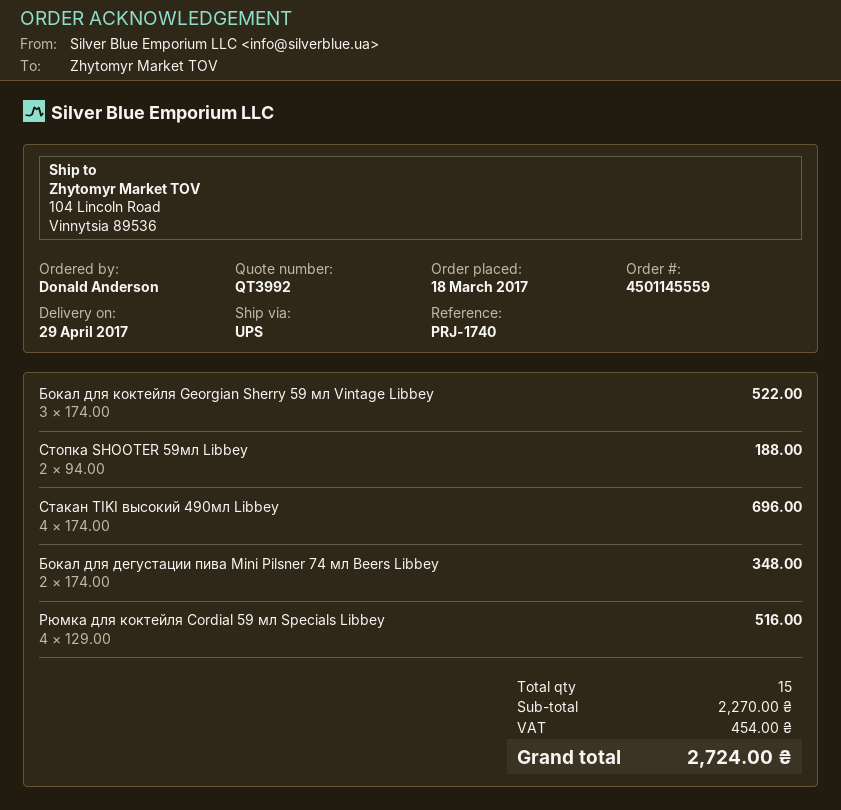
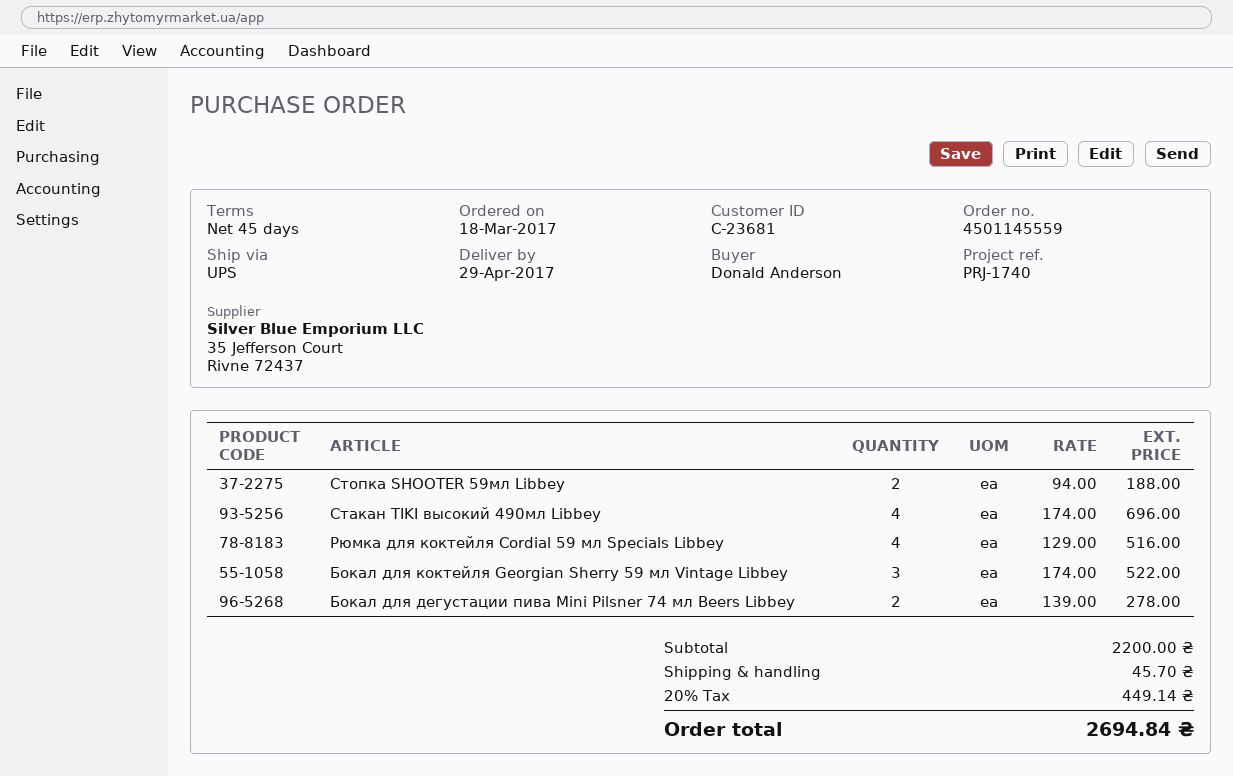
Бокал для дегустации пива Mini Pilsner 74 мл Beers Libbey: 2 x 174.00 = 348.00 -> 2 x 139.00 = 278.00
subtotal: 2270.00 -> 2200.00
shipping: none -> 45.70
tax: 454.00 -> 449.14
total: 2724.00 -> 2694.84

